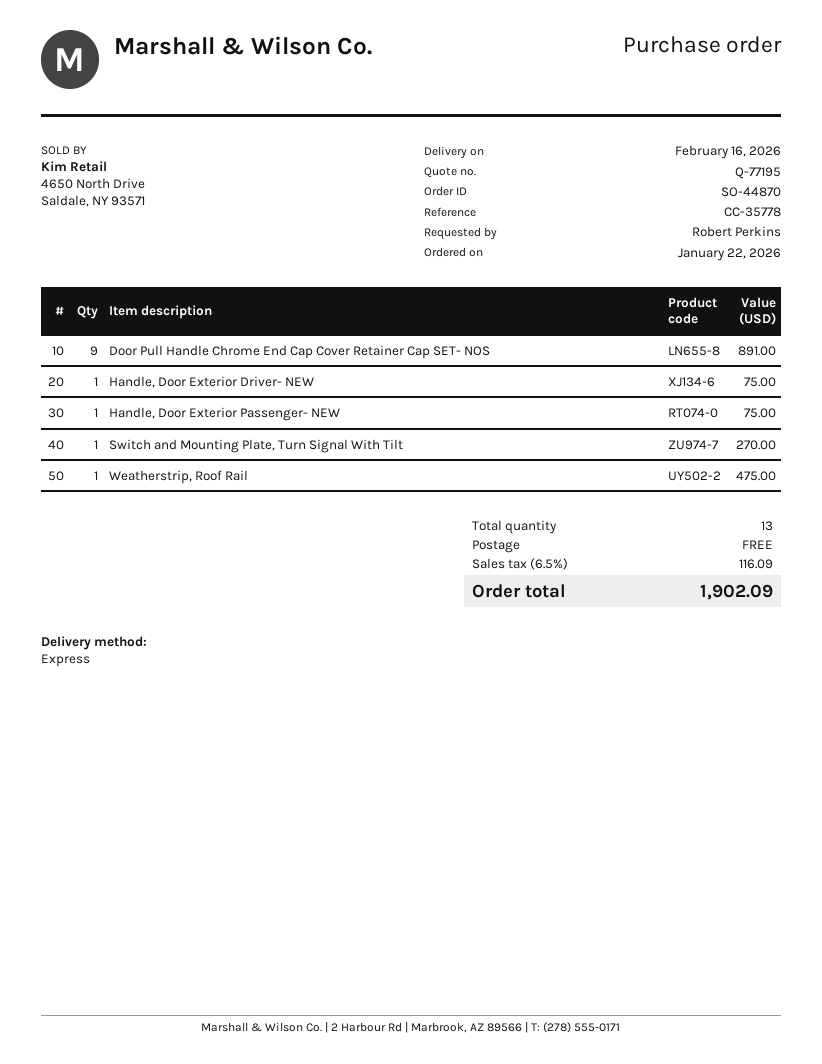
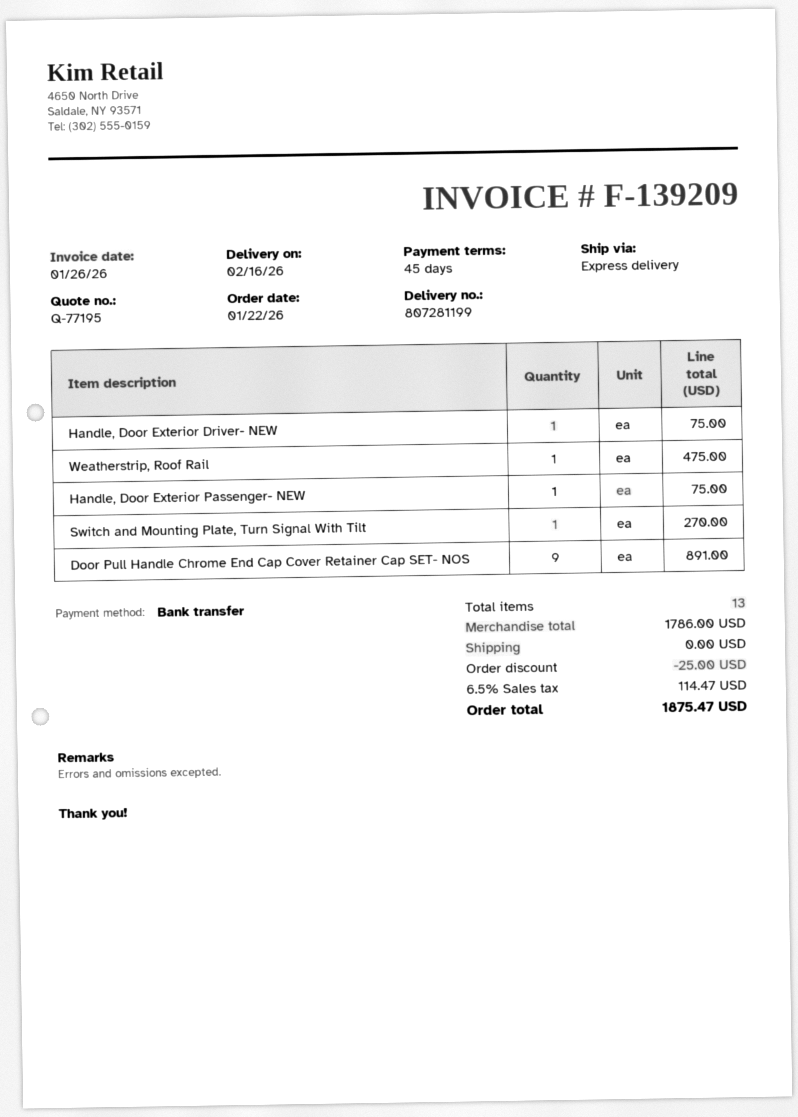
discount: none -> 25.00
tax: 6.5% = 116.09 -> 6.5% = 114.47
total: 1902.09 -> 1875.47

